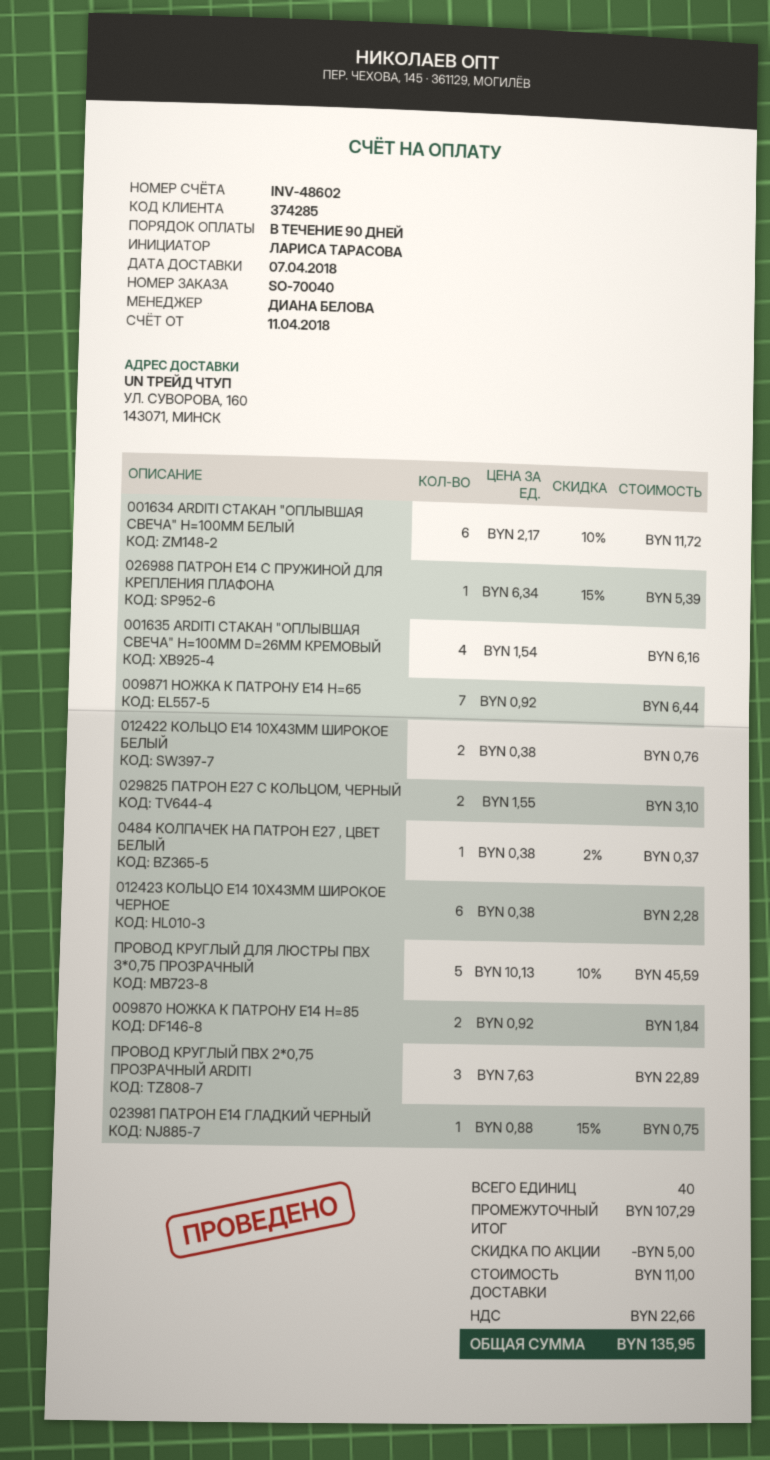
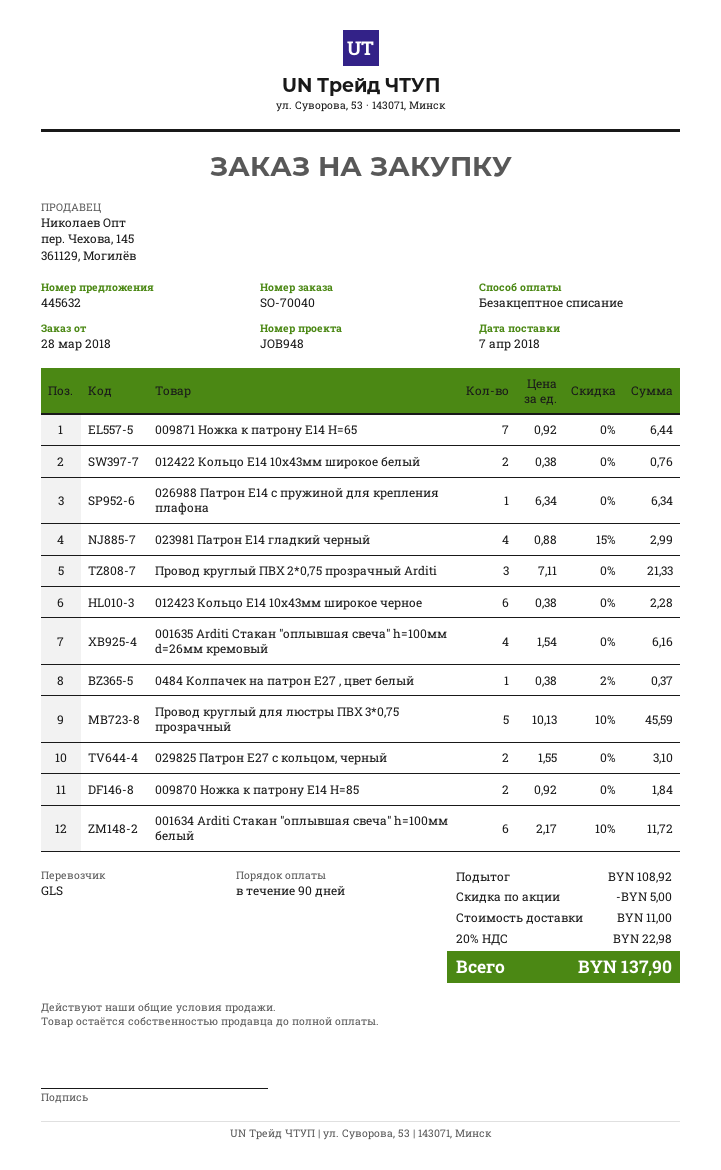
026988 ПАТРОН E14 С ПРУЖИНОЙ ДЛЯ КРЕПЛЕНИЯ ПЛАФОНА: 1 x 6.34 - 15% = 5.39 -> 1 x 6.34 = 6.34
ПРОВОД КРУГЛЫЙ ПВХ 2*0,75 ПРОЗРАЧНЫЙ ARDITI: 3 x 7.63 = 22.89 -> 3 x 7.11 = 21.33
023981 ПАТРОН Е14 ГЛАДКИЙ ЧЕРНЫЙ: 1 x 0.88 - 15% = 0.75 -> 4 x 0.88 - 15% = 2.99
subtotal: 107.29 -> 108.92
tax: 22.66 -> 22.98
total: 135.95 -> 137.90

